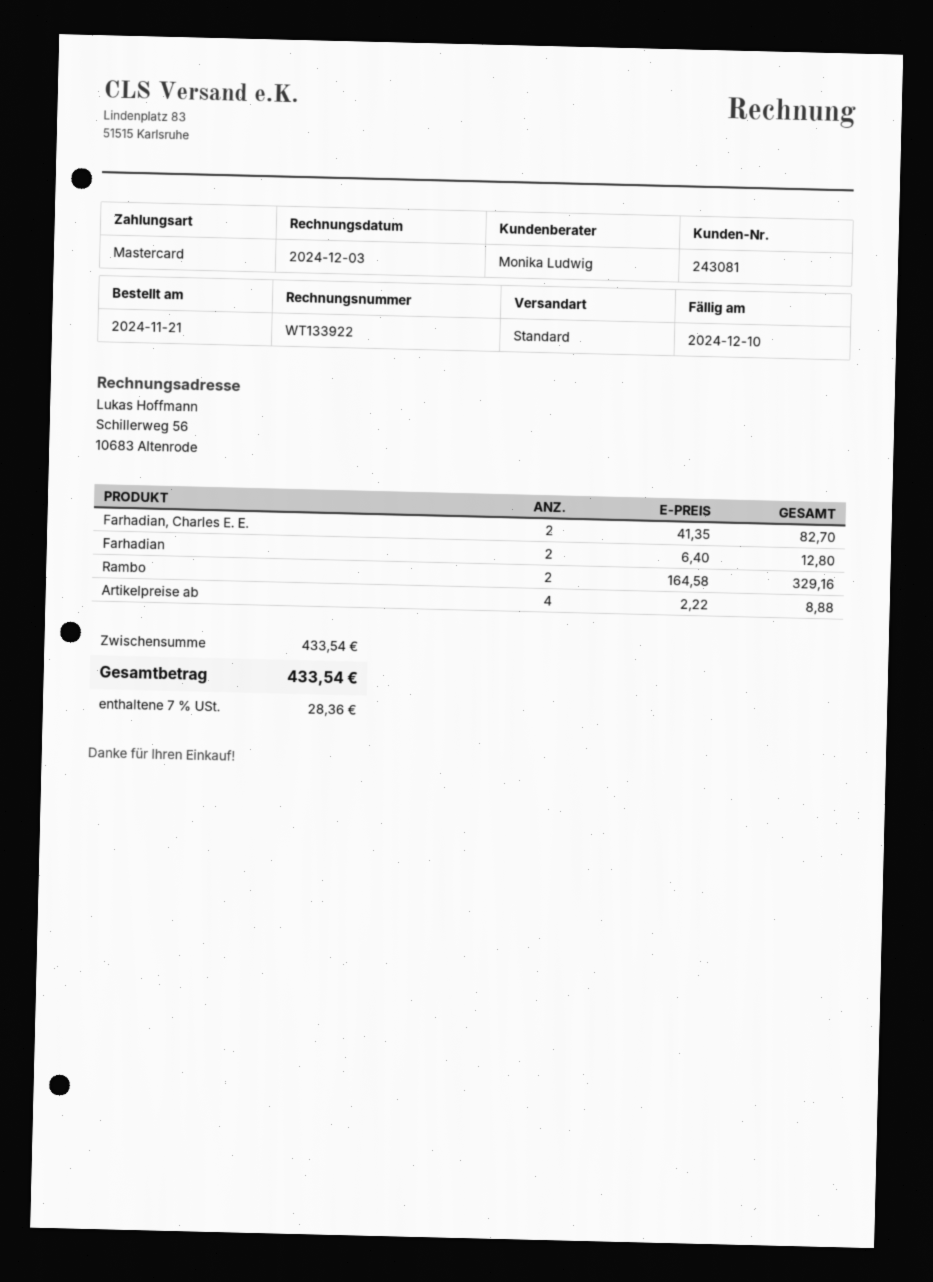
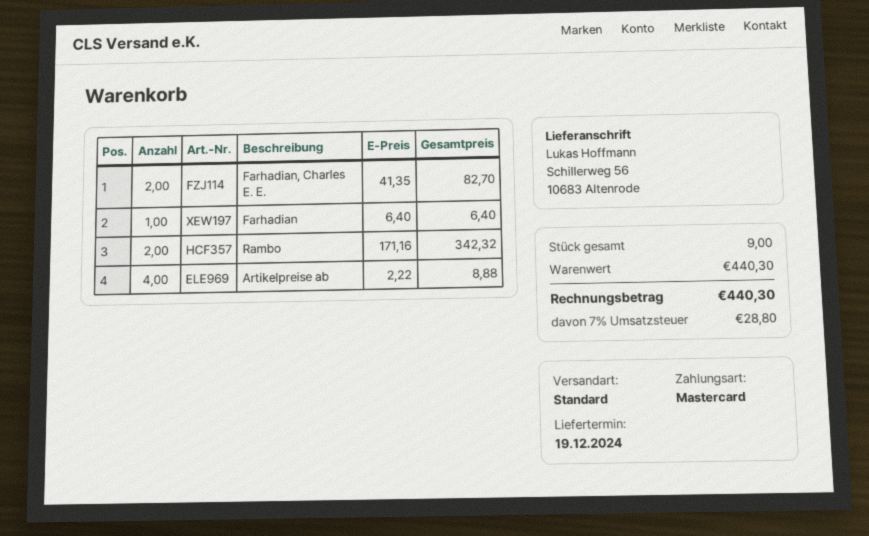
Farhadian: 2 x 6.40 = 12.80 -> 1 x 6.40 = 6.40
Rambo: 2 x 164.58 = 329.16 -> 2 x 171.16 = 342.32
subtotal: 433.54 -> 440.30
tax: 7% = 28.36 -> 7% = 28.80
total: 433.54 -> 440.30

